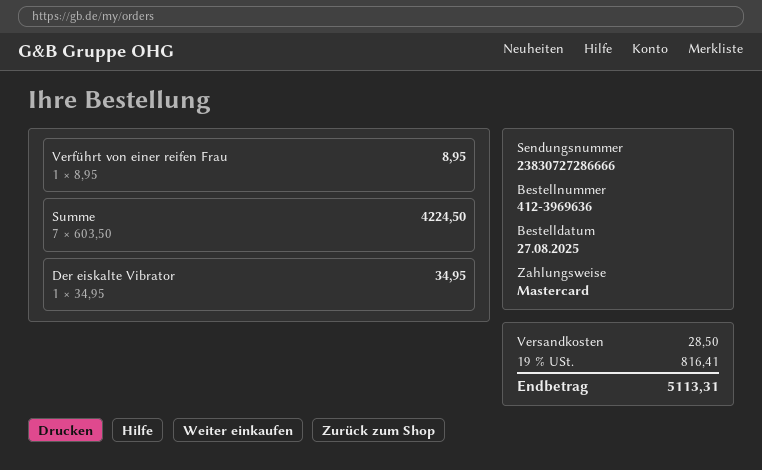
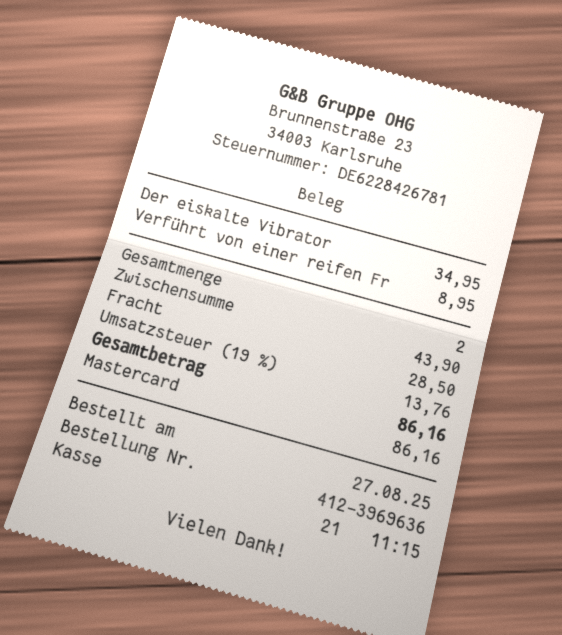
Summe: 7 x 603.50 = 4224.50 -> none
tax: 19% = 816.41 -> 19% = 13.76
total: 5113.31 -> 86.16

